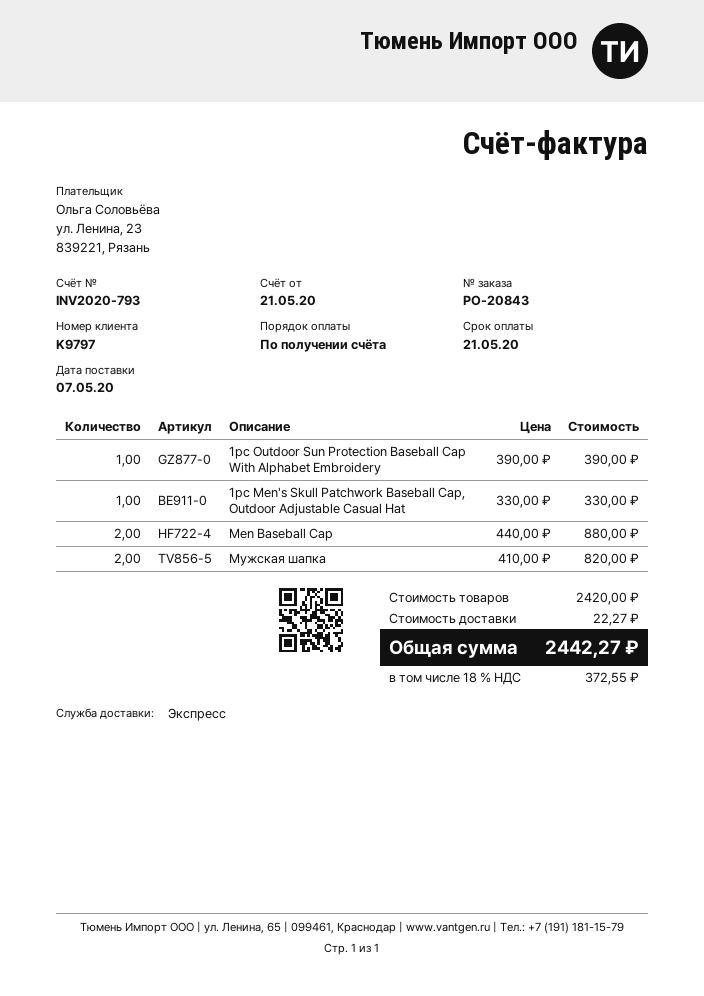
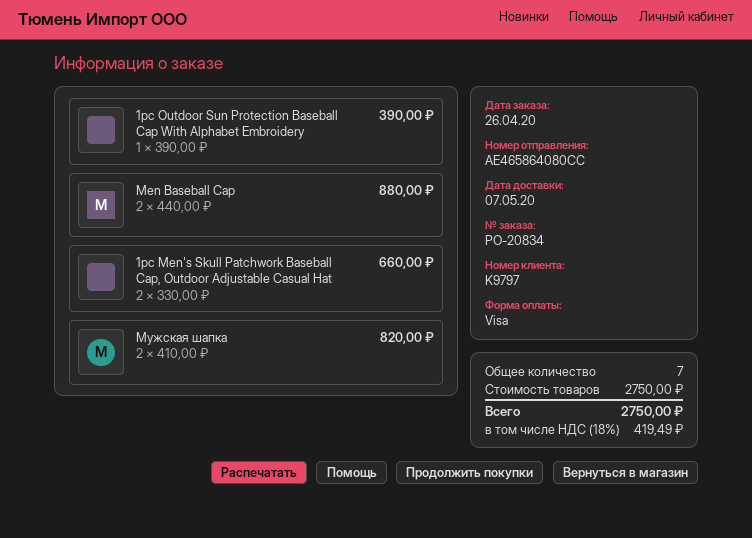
order number: PO-20843 -> PO-20834
1pc Men's Skull Patchwork Baseball Cap, Outdoor Adjustable Casual Hat: 1 x 330.00 = 330.00 -> 2 x 330.00 = 660.00
subtotal: 2420.00 -> 2750.00
shipping: 22.27 -> none
tax: 18% = 372.55 -> 18% = 419.49
total: 2442.27 -> 2750.00

